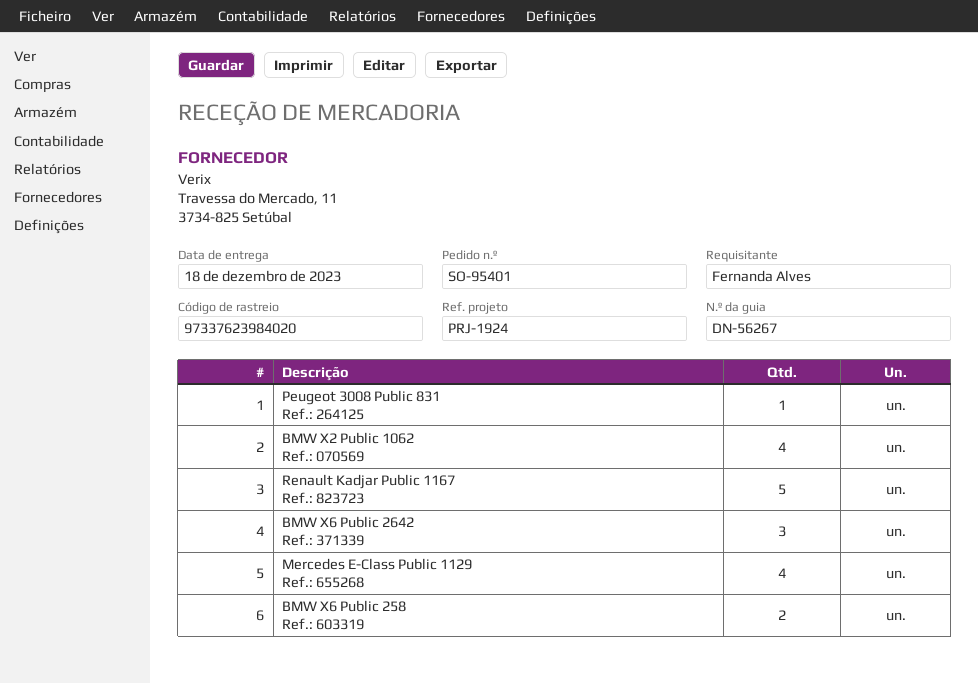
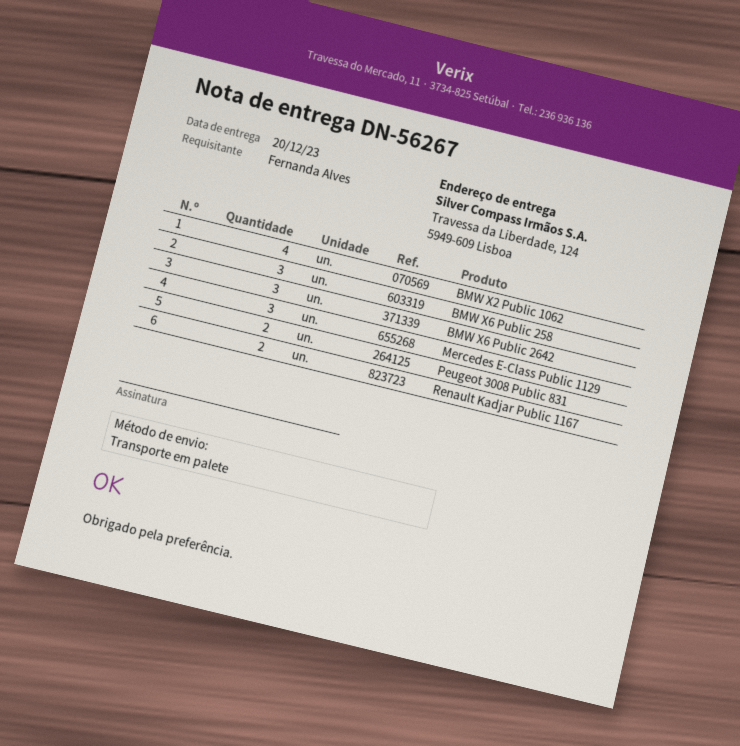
delivery date: 2023-12-18 -> 2023-12-20
Peugeot 3008 Public 831: 1 -> 2
Renault Kadjar Public 1167: 5 -> 2
Mercedes E-Class Public 1129: 4 -> 3
BMW X6 Public 258: 2 -> 3

